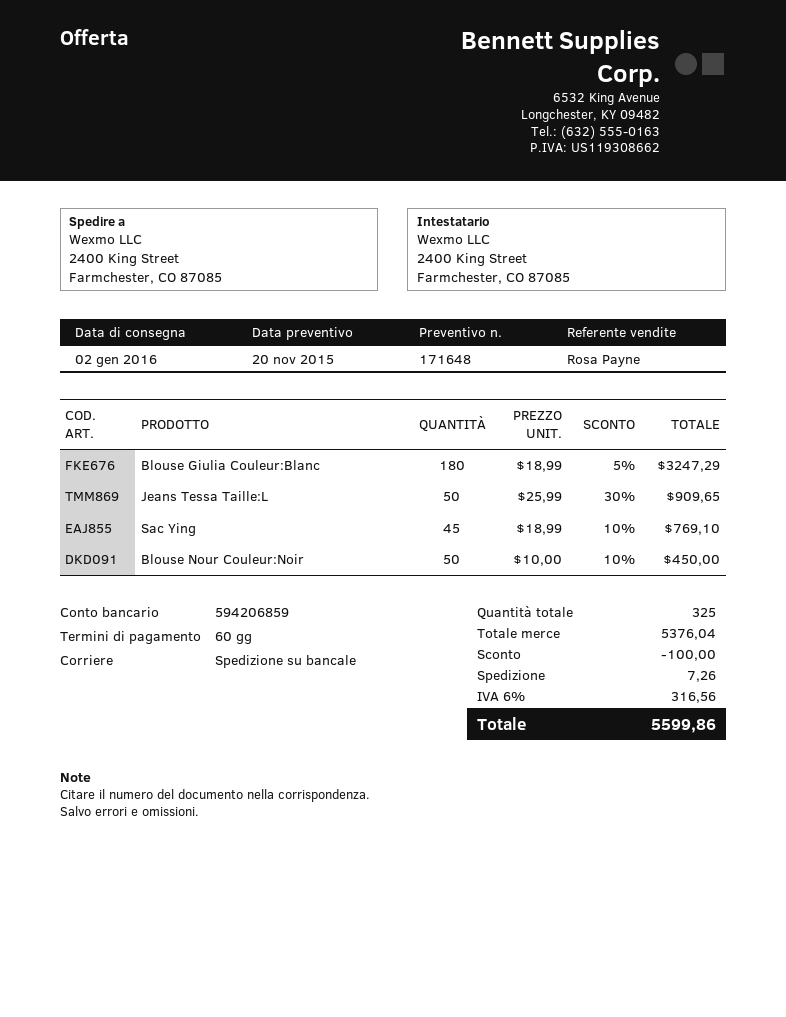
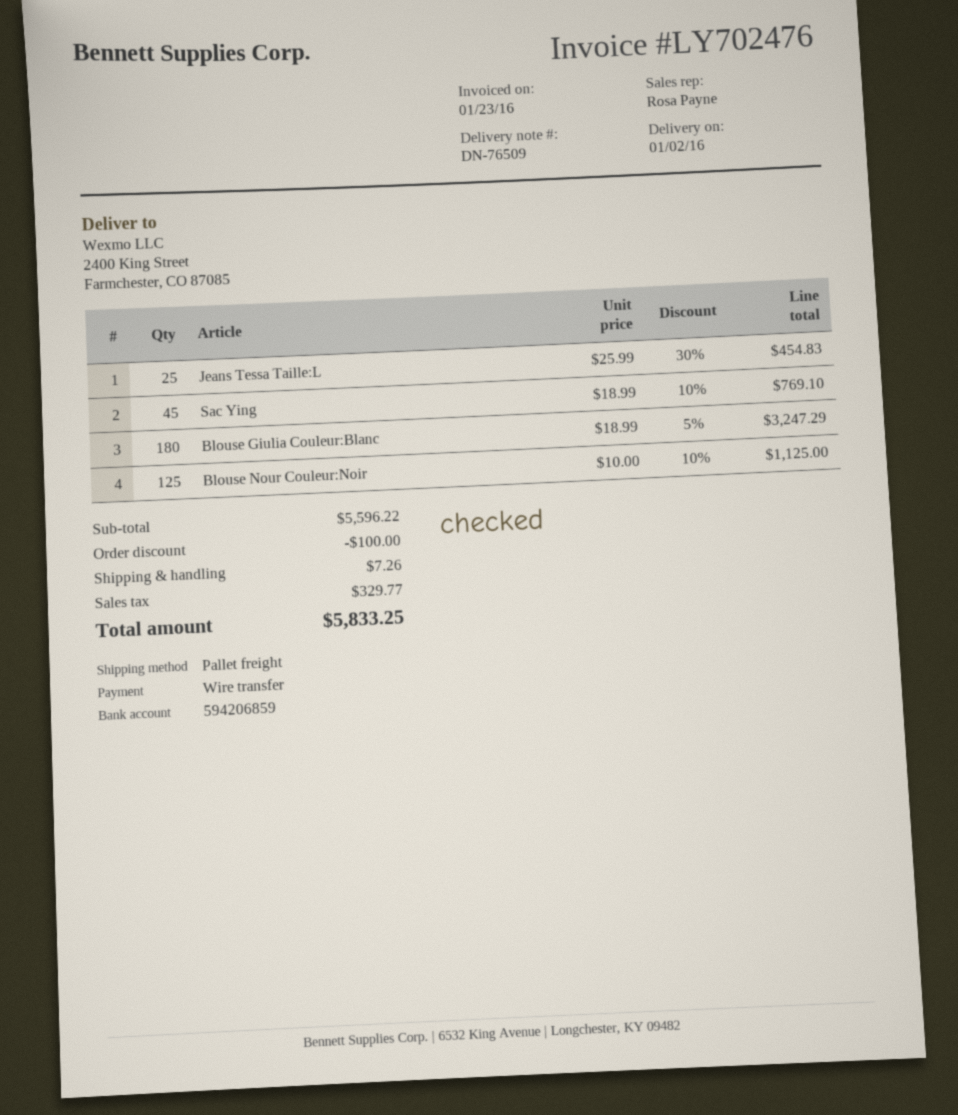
Jeans Tessa Taille:L: 50 x 25.99 - 30% = 909.65 -> 25 x 25.99 - 30% = 454.83
Blouse Nour Couleur:Noir: 50 x 10.00 - 10% = 450.00 -> 125 x 10.00 - 10% = 1125.00
subtotal: 5376.04 -> 5596.22
tax: 316.56 -> 329.77
total: 5599.86 -> 5833.25

